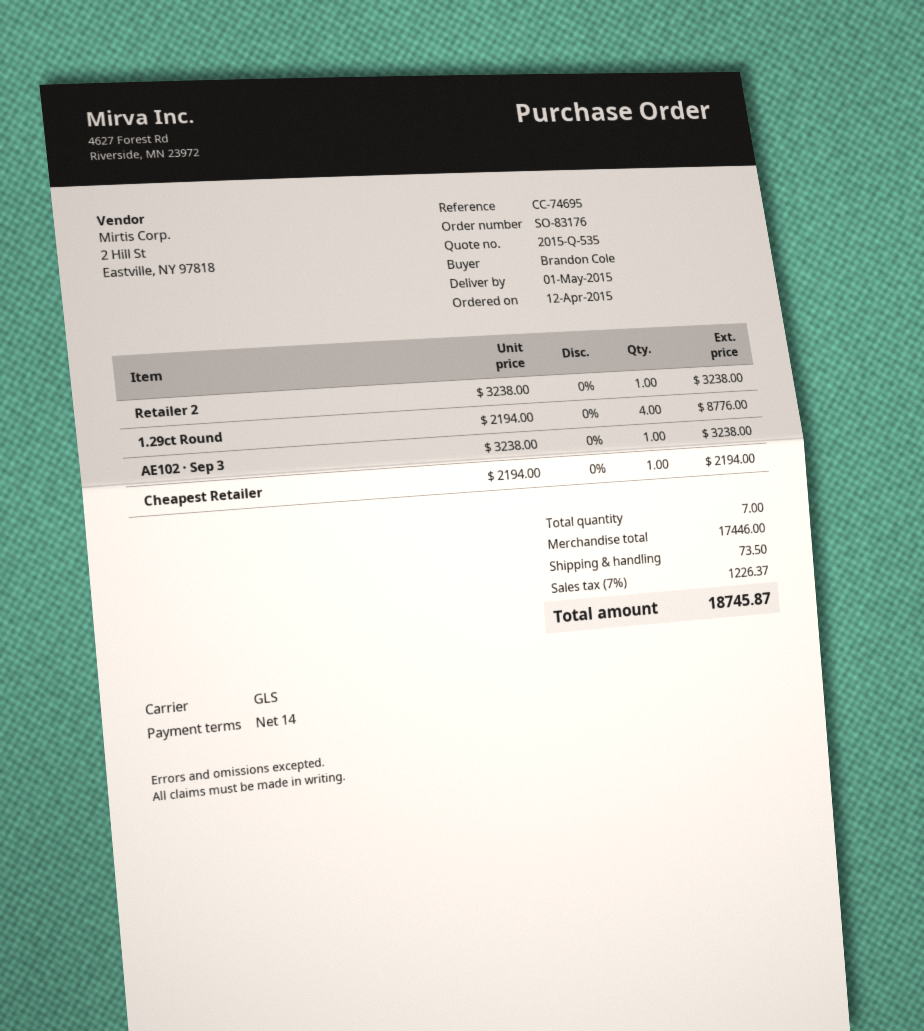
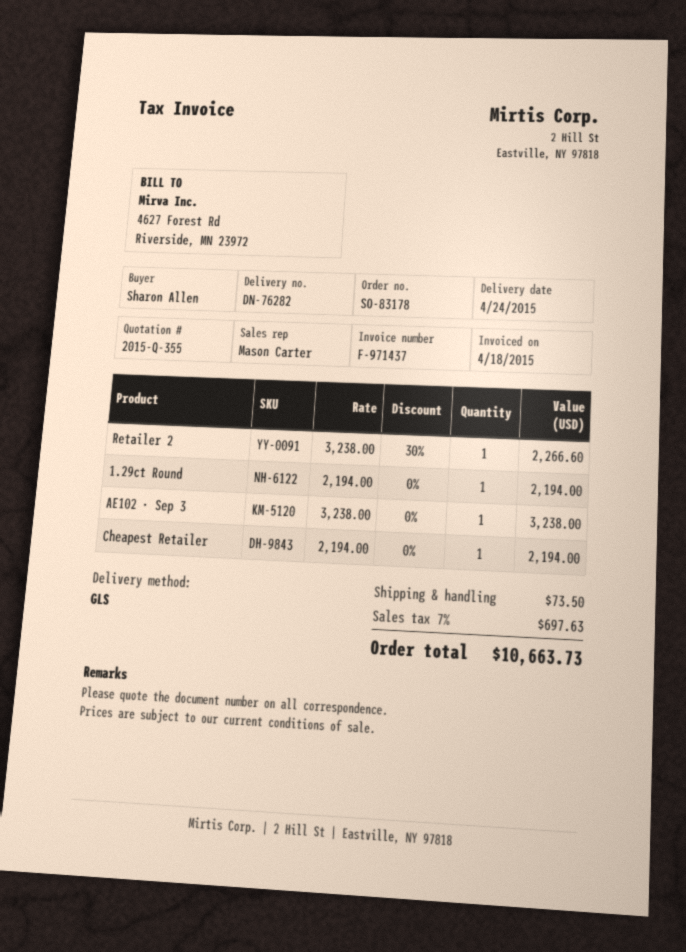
quote number: 2015-Q-535 -> 2015-Q-355
order number: SO-83176 -> SO-83178
delivery date: 2015-05-01 -> 2015-04-24
ordered by: Brandon Cole -> Sharon Allen
Retailer 2: 1 x 3238.00 = 3238.00 -> 1 x 3238.00 - 30% = 2266.60
1.29ct Round: 4 x 2194.00 = 8776.00 -> 1 x 2194.00 = 2194.00
tax: 7% = 1226.37 -> 7% = 697.63
total: 18745.87 -> 10663.73

